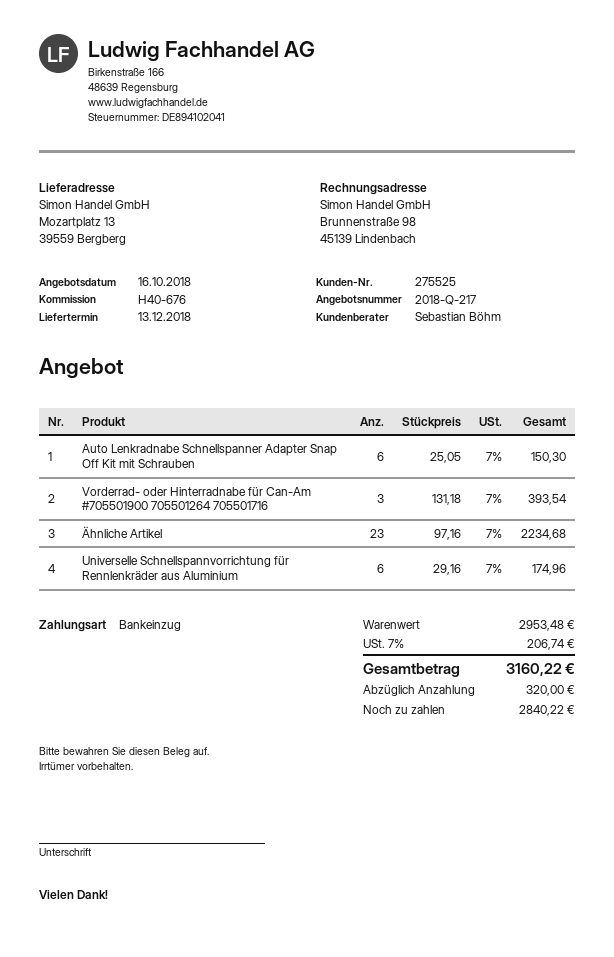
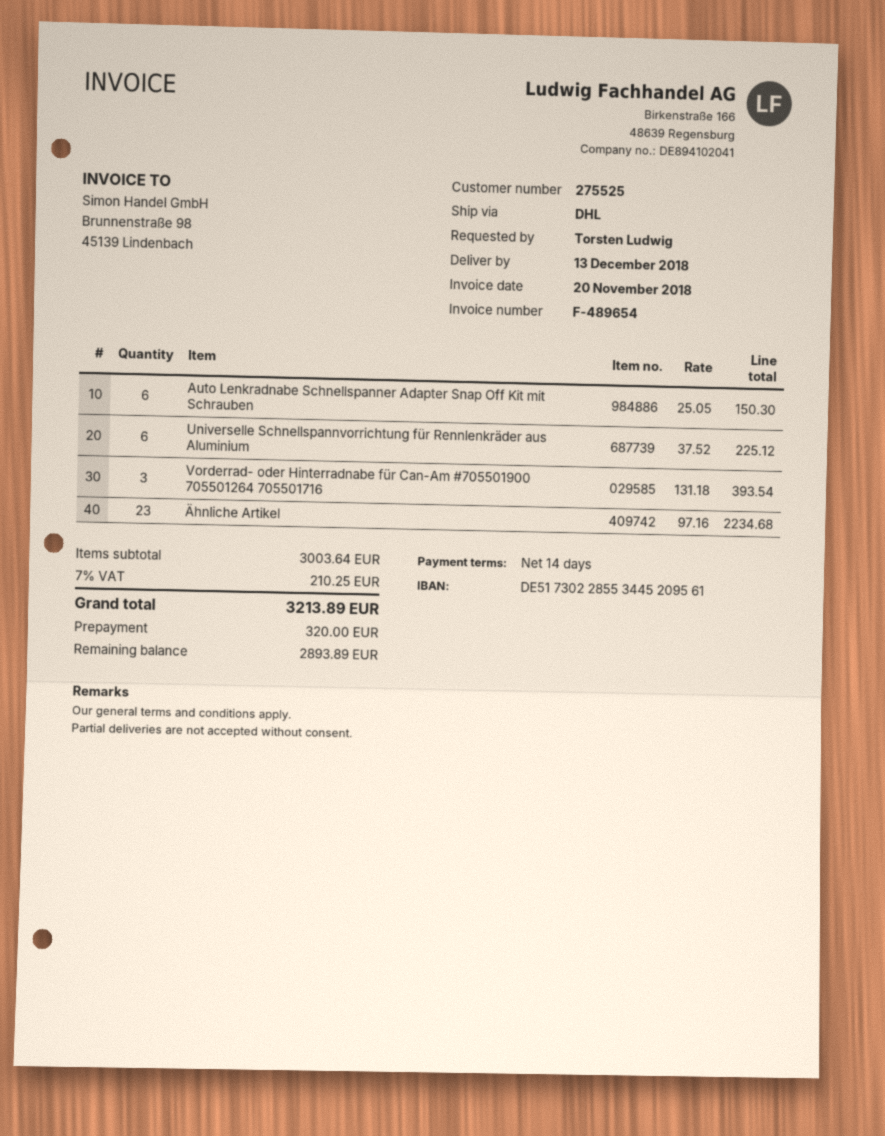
Universelle Schnellspannvorrichtung für Rennlenkräder aus Aluminium: 6 x 29.16 = 174.96 -> 6 x 37.52 = 225.12
subtotal: 2953.48 -> 3003.64
tax: 7% = 206.74 -> 7% = 210.25
total: 3160.22 -> 3213.89
balance: 2840.22 -> 2893.89

